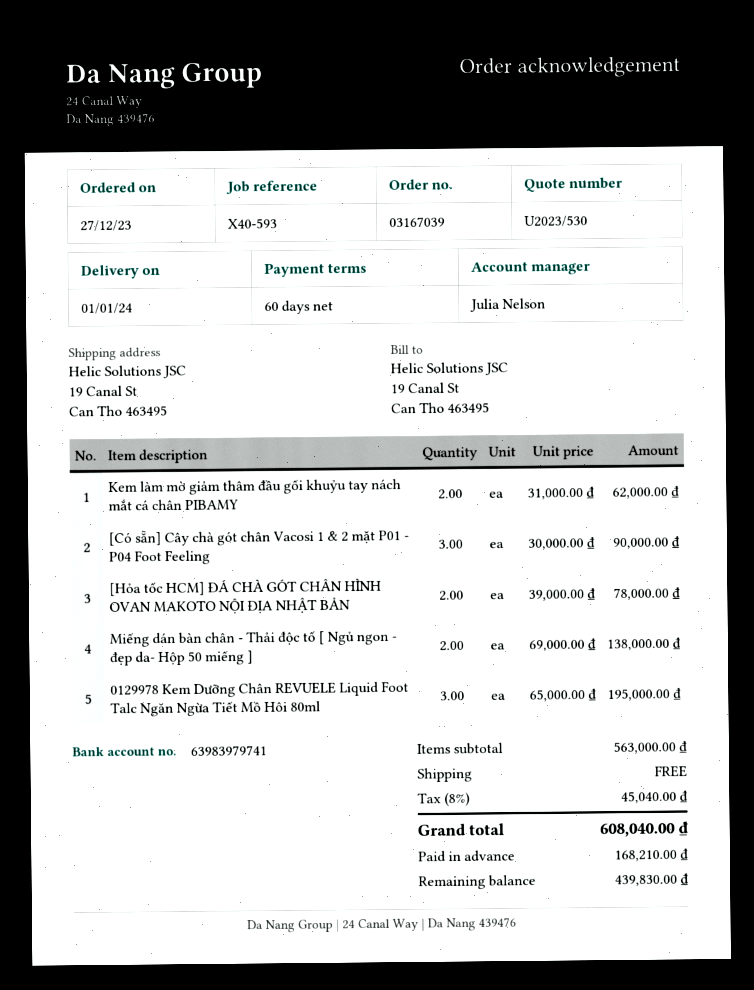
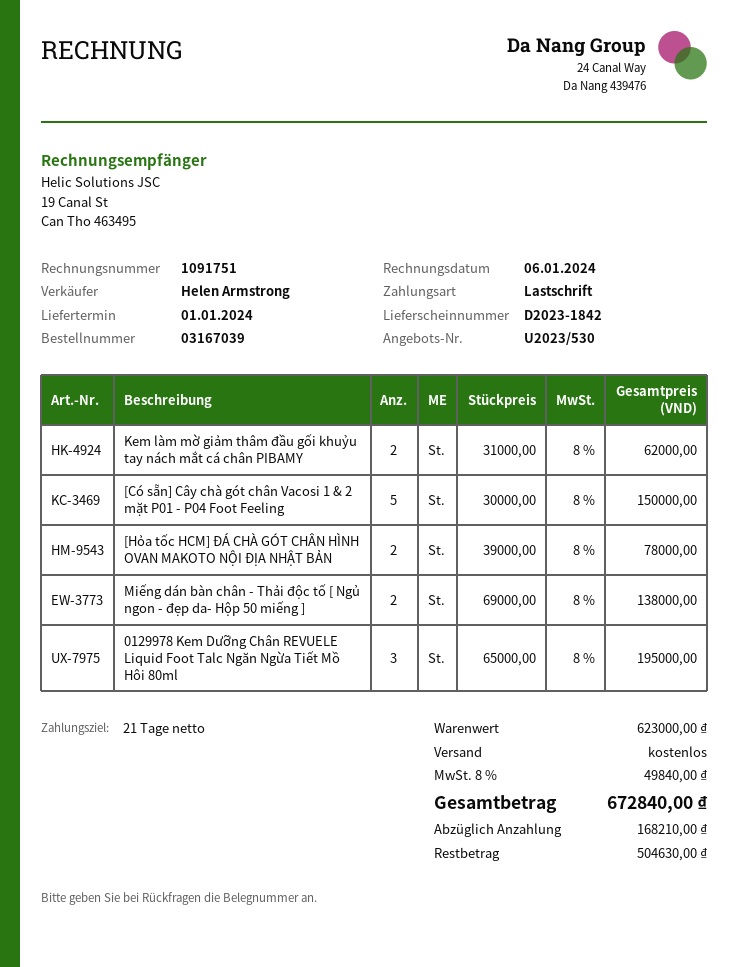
payment terms: 60 days -> 21 days
sales rep: Julia Nelson -> Helen Armstrong
[Có sẵn] Cây chà gót chân Vacosi 1 & 2 mặt P01 - P04 Foot Feeling: 3 x 30000.00 = 90000.00 -> 5 x 30000.00 = 150000.00
subtotal: 563000.00 -> 623000.00
tax: 8% = 45040.00 -> 8% = 49840.00
total: 608040.00 -> 672840.00
balance: 439830.00 -> 504630.00

